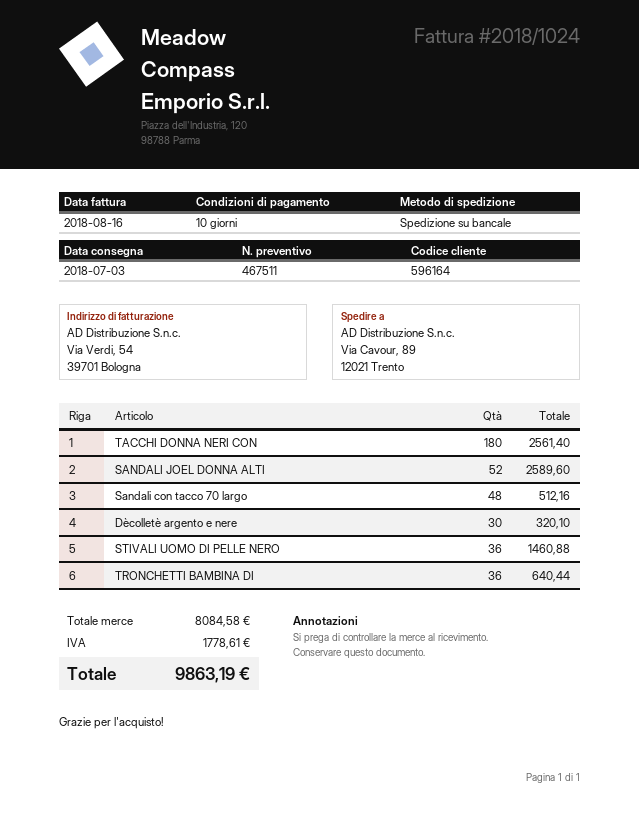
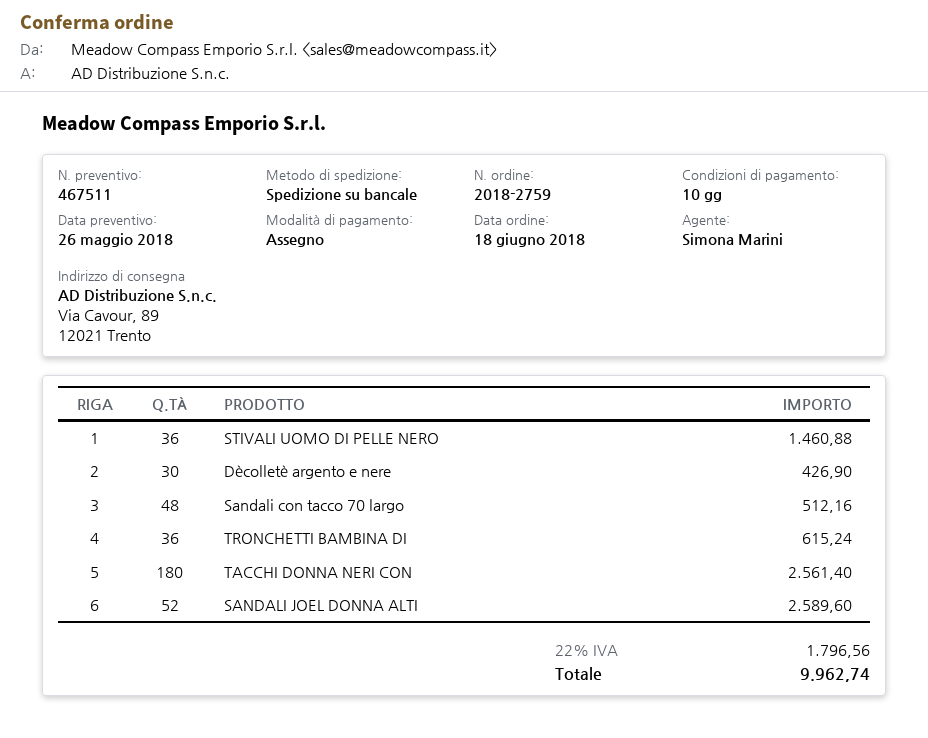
Dècolletè argento e nere: 30 for 320.10 -> 30 for 426.90
TRONCHETTI BAMBINA DI: 36 for 640.44 -> 36 for 615.24
tax: 1778.61 -> 1796.56
total: 9863.19 -> 9962.74

